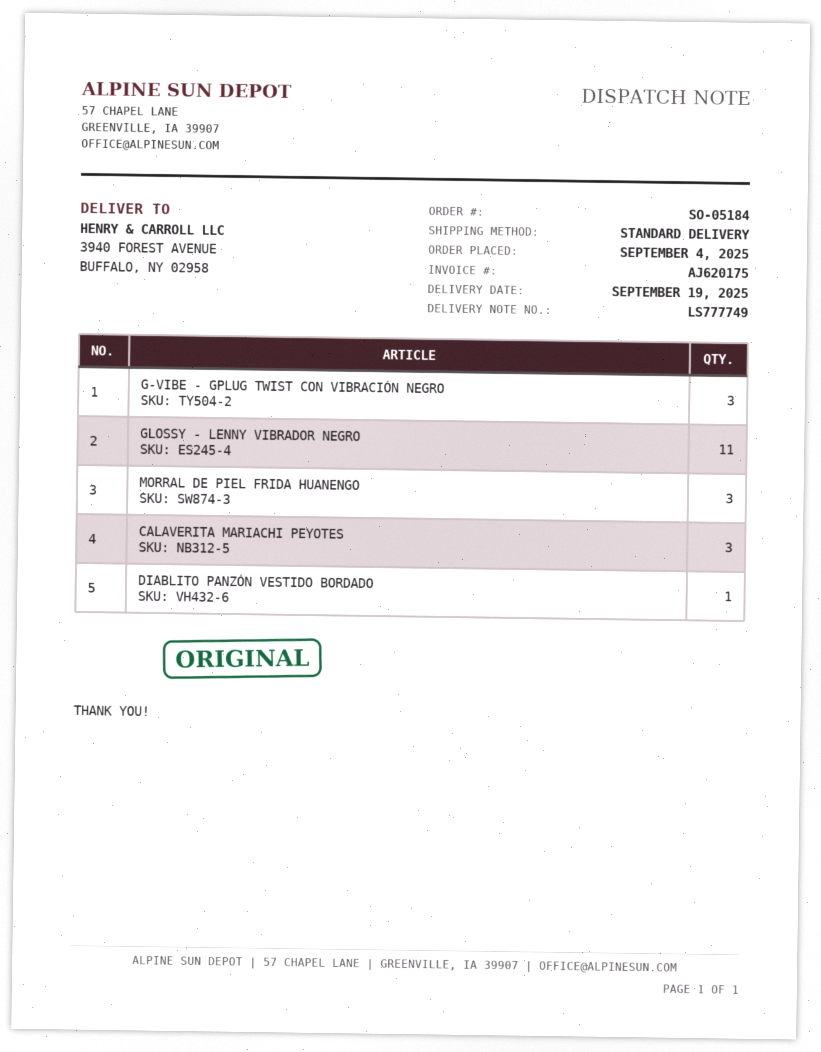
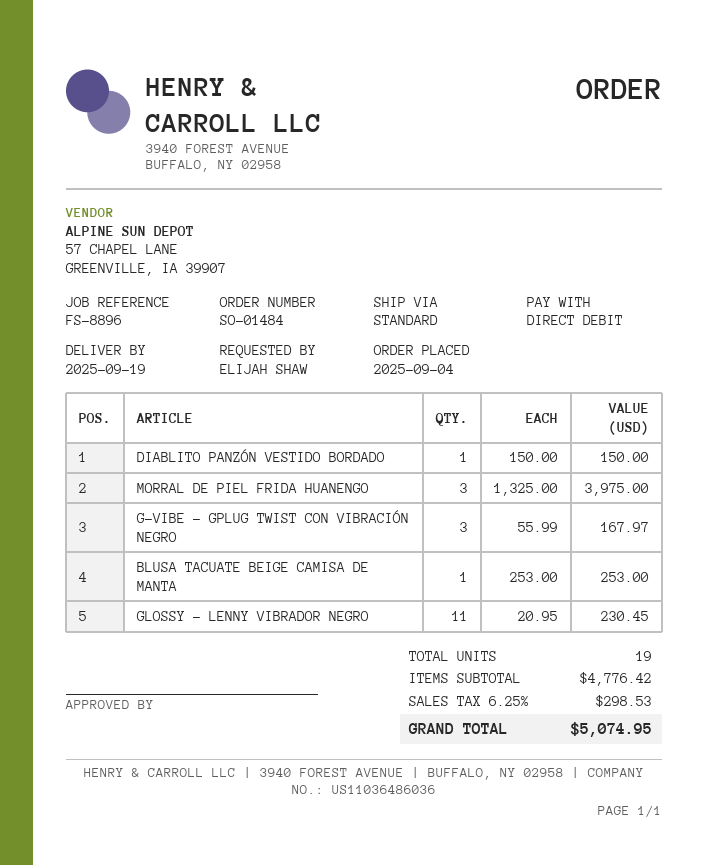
order number: SO-05184 -> SO-01484
CALAVERITA MARIACHI PEYOTES: 3 -> none
BLUSA TACUATE BEIGE CAMISA DE MANTA: none -> 1

